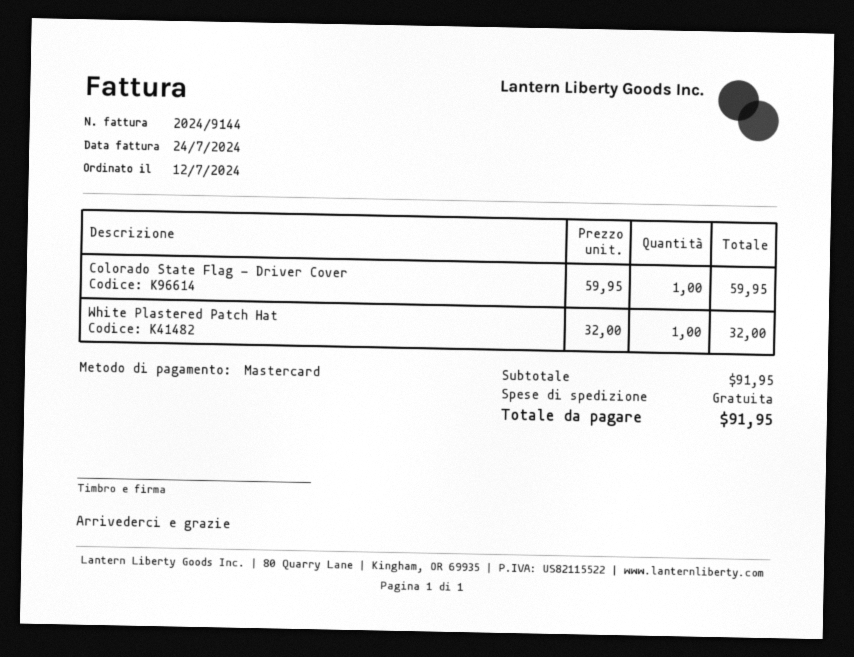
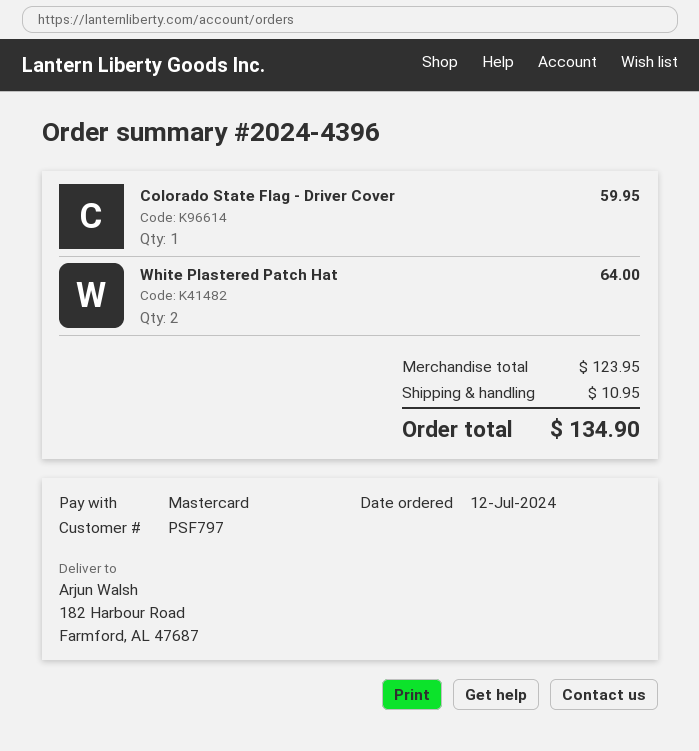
White Plastered Patch Hat: 1 for 32.00 -> 2 for 64.00
subtotal: 91.95 -> 123.95
shipping: 0.00 -> 10.95
total: 91.95 -> 134.90

